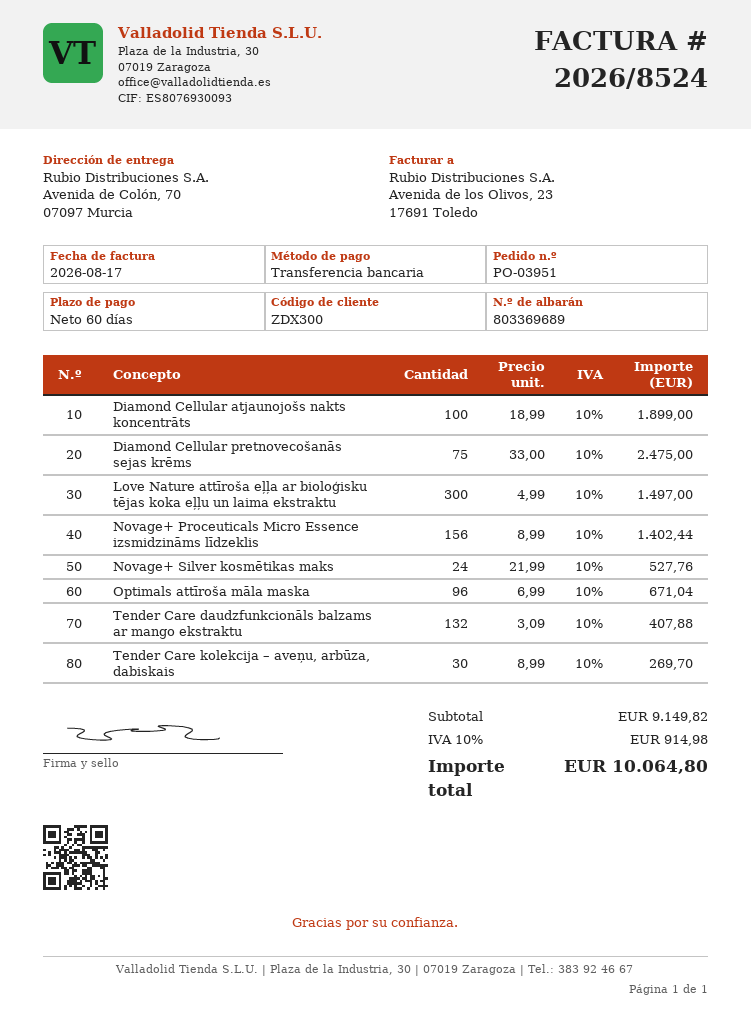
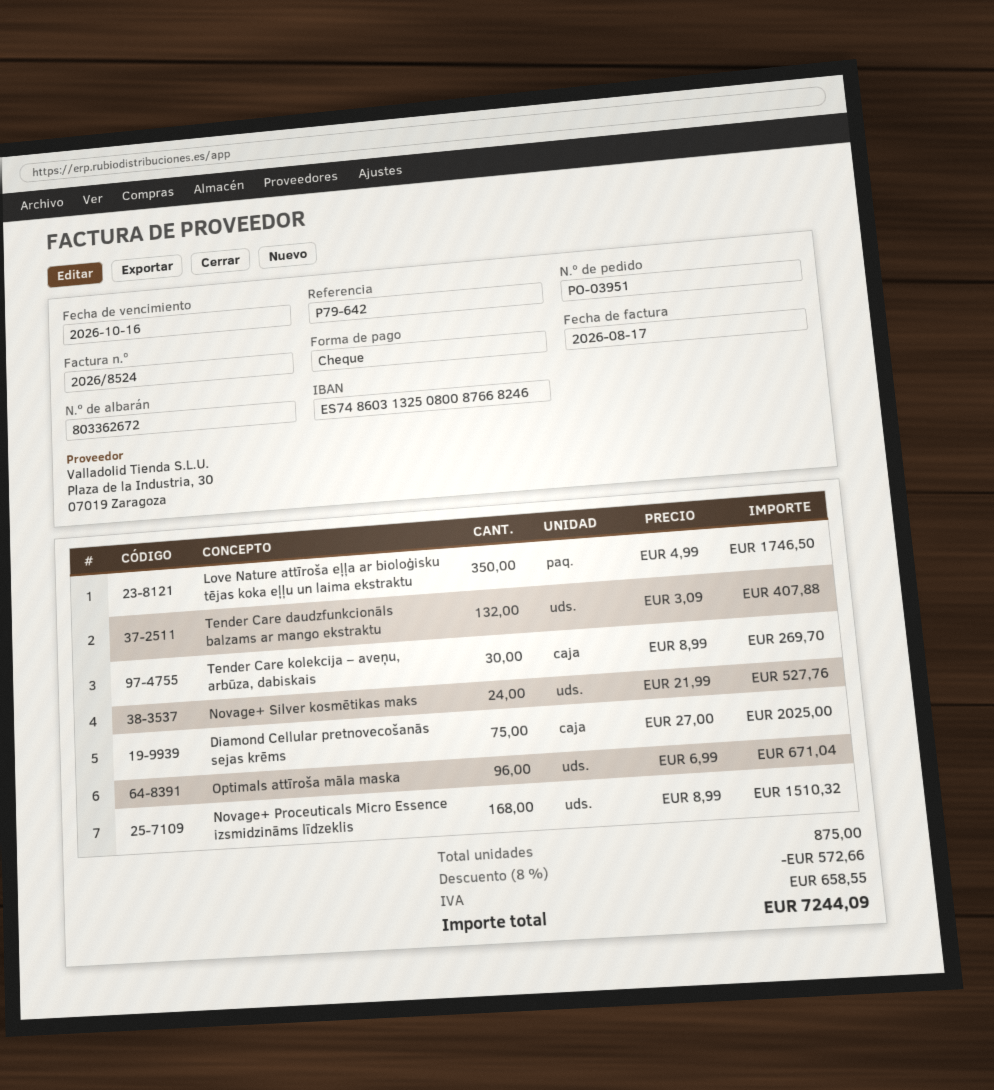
delivery note number: 803369689 -> 803362672
payment method: bank transfer -> cheque
Diamond Cellular atjaunojošs nakts koncentrāts: 100 x 18.99 = 1899.00 -> none
Diamond Cellular pretnovecošanās sejas krēms: 75 x 33.00 = 2475.00 -> 75 x 27.00 = 2025.00
Love Nature attīroša eļļa ar bioloģisku tējas koka eļļu un laima ekstraktu: 300 x 4.99 = 1497.00 -> 350 x 4.99 = 1746.50
Novage+ Proceuticals Micro Essence izsmidzināms līdzeklis: 156 x 8.99 = 1402.44 -> 168 x 8.99 = 1510.32
discount: none -> 8% = 572.66
tax: 914.98 -> 658.55
total: 10064.80 -> 7244.09

